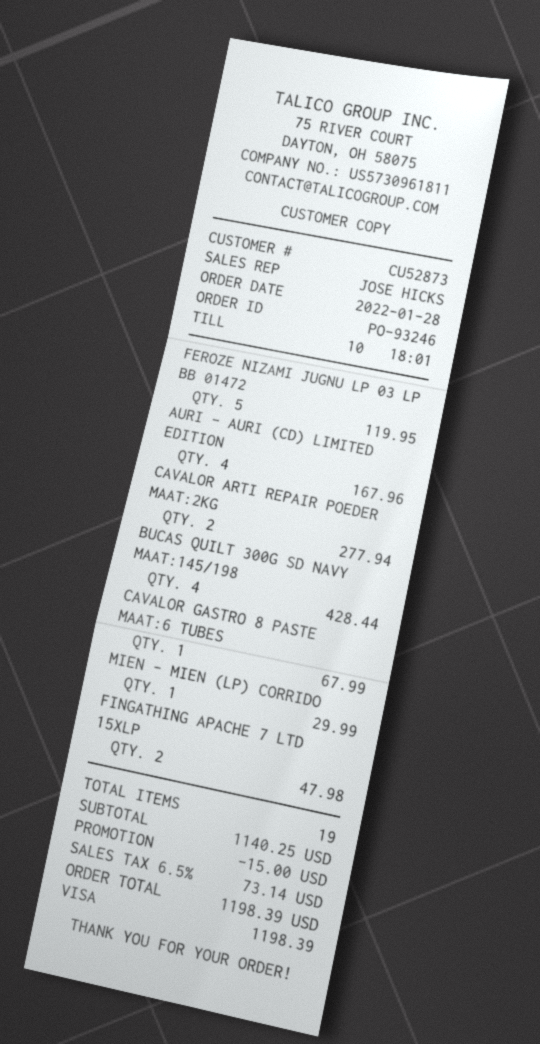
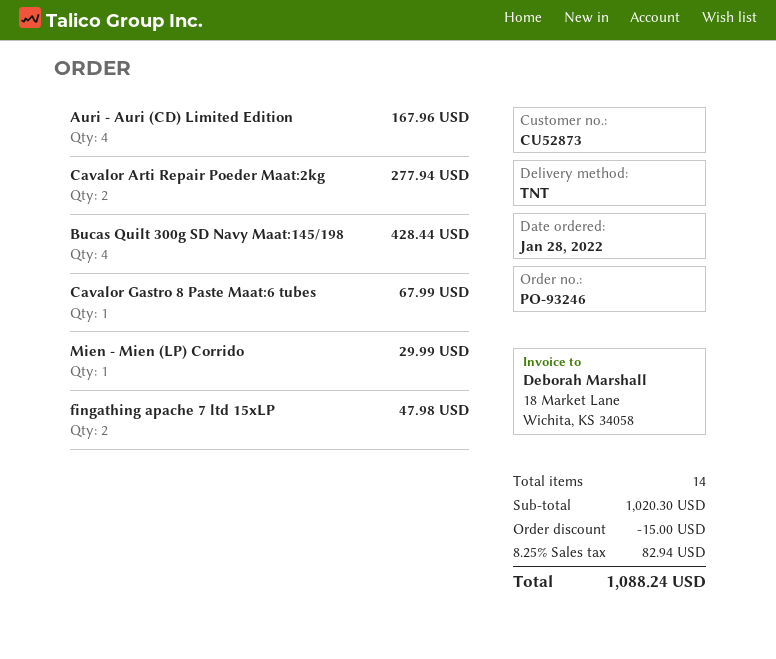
FEROZE NIZAMI JUGNU LP 03 LP BB 01472: 5 for 119.95 -> none
total quantity: 19 -> 14
subtotal: 1140.25 -> 1020.30
tax: 6.5% = 73.14 -> 8.25% = 82.94
total: 1198.39 -> 1088.24

